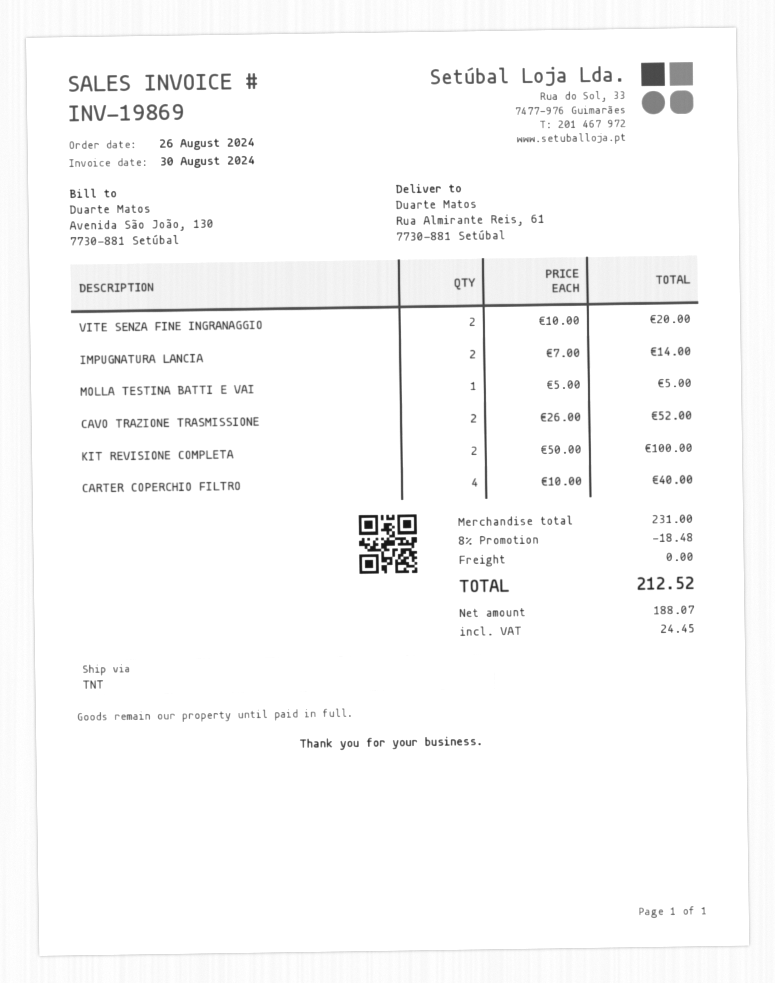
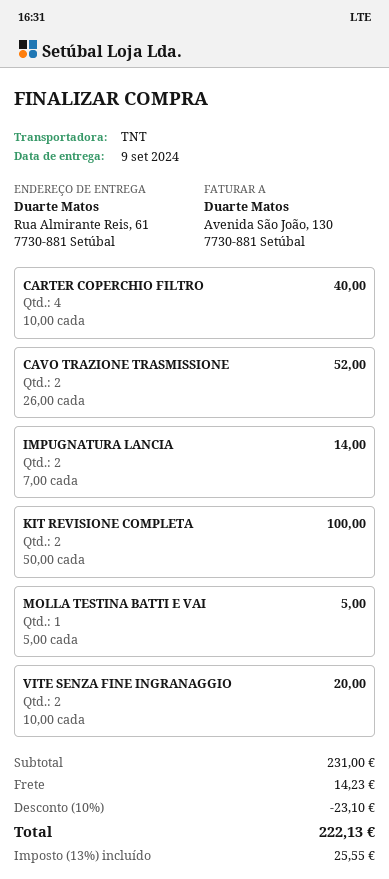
discount: 8% = 18.48 -> 10% = 23.10
shipping: 0.00 -> 14.23
tax: 24.45 -> 25.55
total: 212.52 -> 222.13

